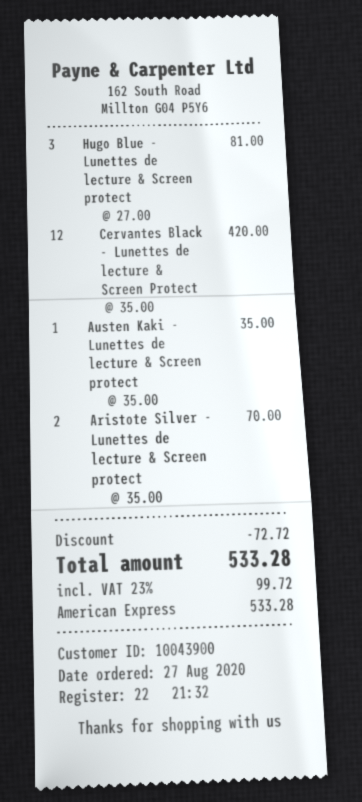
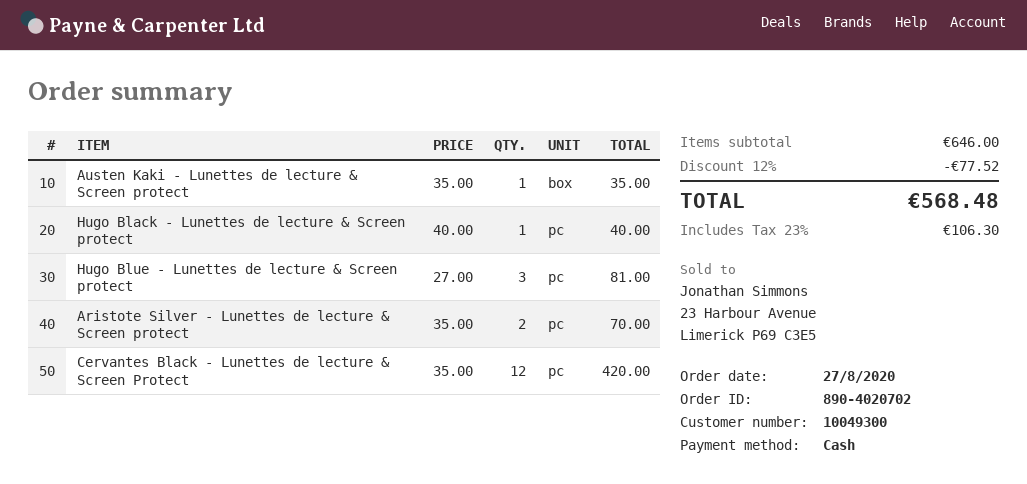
customer number: 10043900 -> 10049300
payment method: American Express -> cash
Hugo Black - Lunettes de lecture & Screen protect: none -> 1 x 40.00 = 40.00
discount: 72.72 -> 77.52
tax: 23% = 99.72 -> 23% = 106.30
total: 533.28 -> 568.48

